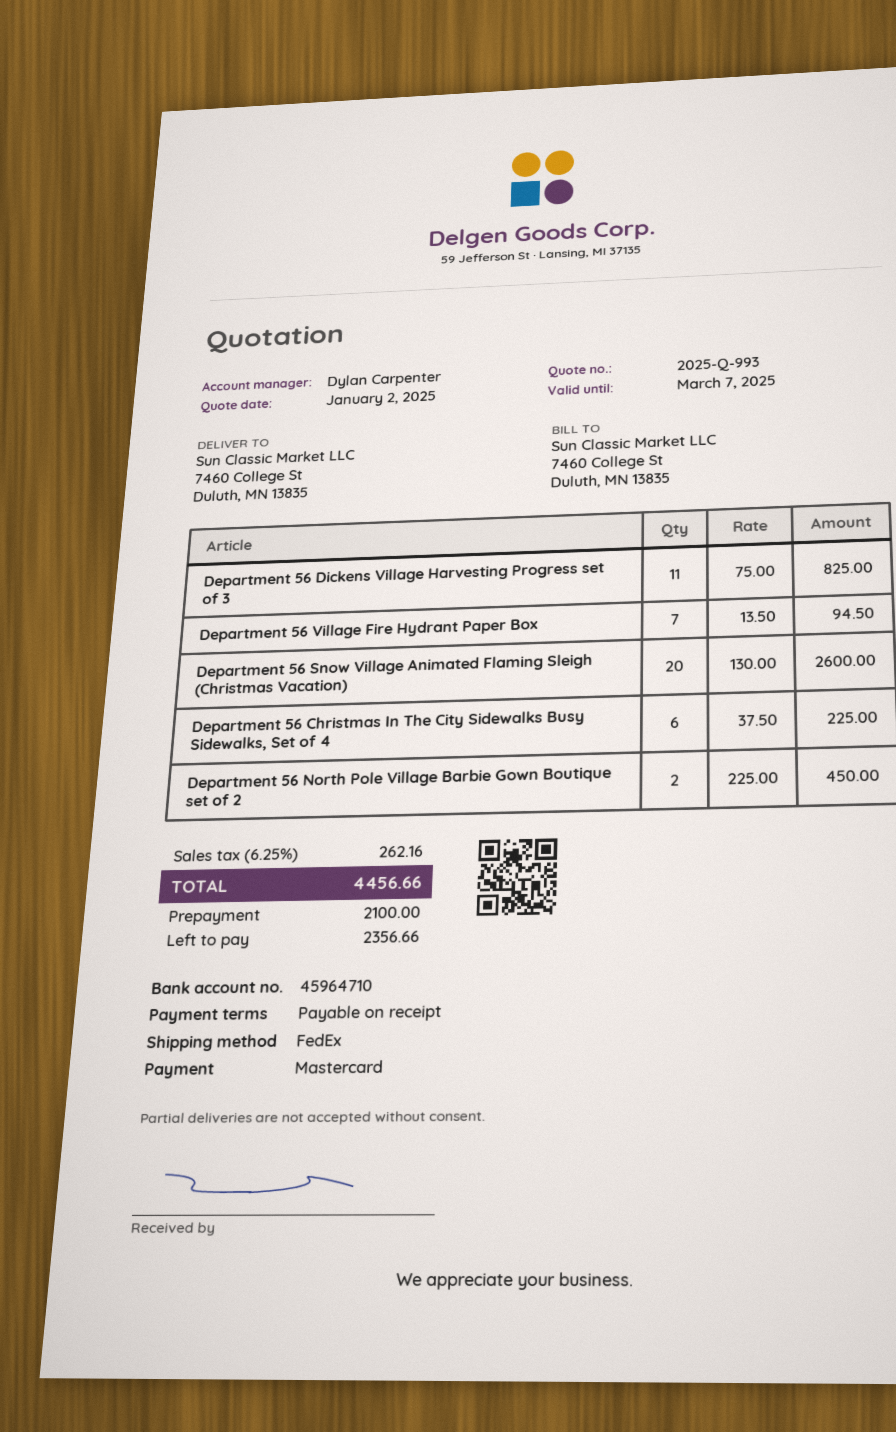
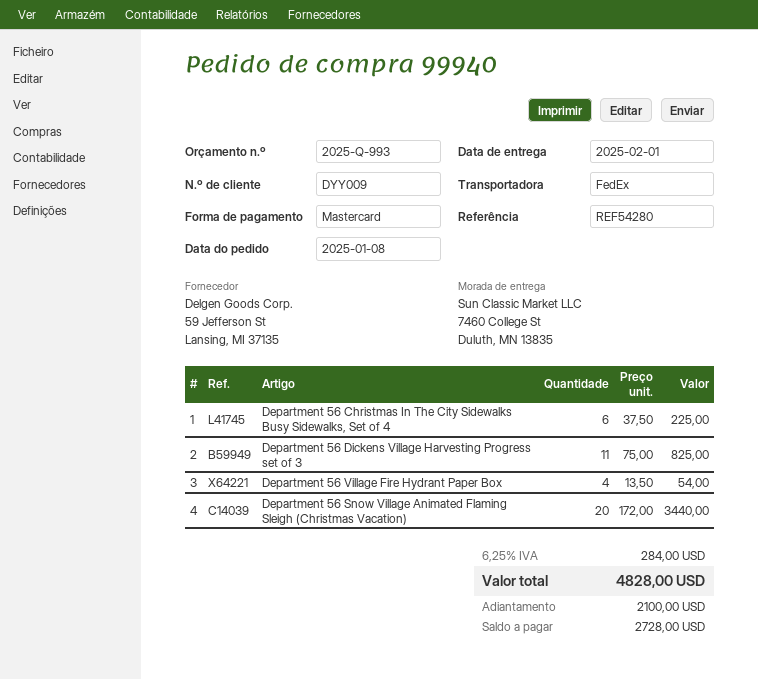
Department 56 Village Fire Hydrant Paper Box: 7 x 13.50 = 94.50 -> 4 x 13.50 = 54.00
Department 56 Snow Village Animated Flaming Sleigh (Christmas Vacation): 20 x 130.00 = 2600.00 -> 20 x 172.00 = 3440.00
Department 56 North Pole Village Barbie Gown Boutique set of 2: 2 x 225.00 = 450.00 -> none
tax: 6.25% = 262.16 -> 6.25% = 284.00
total: 4456.66 -> 4828.00
balance: 2356.66 -> 2728.00

